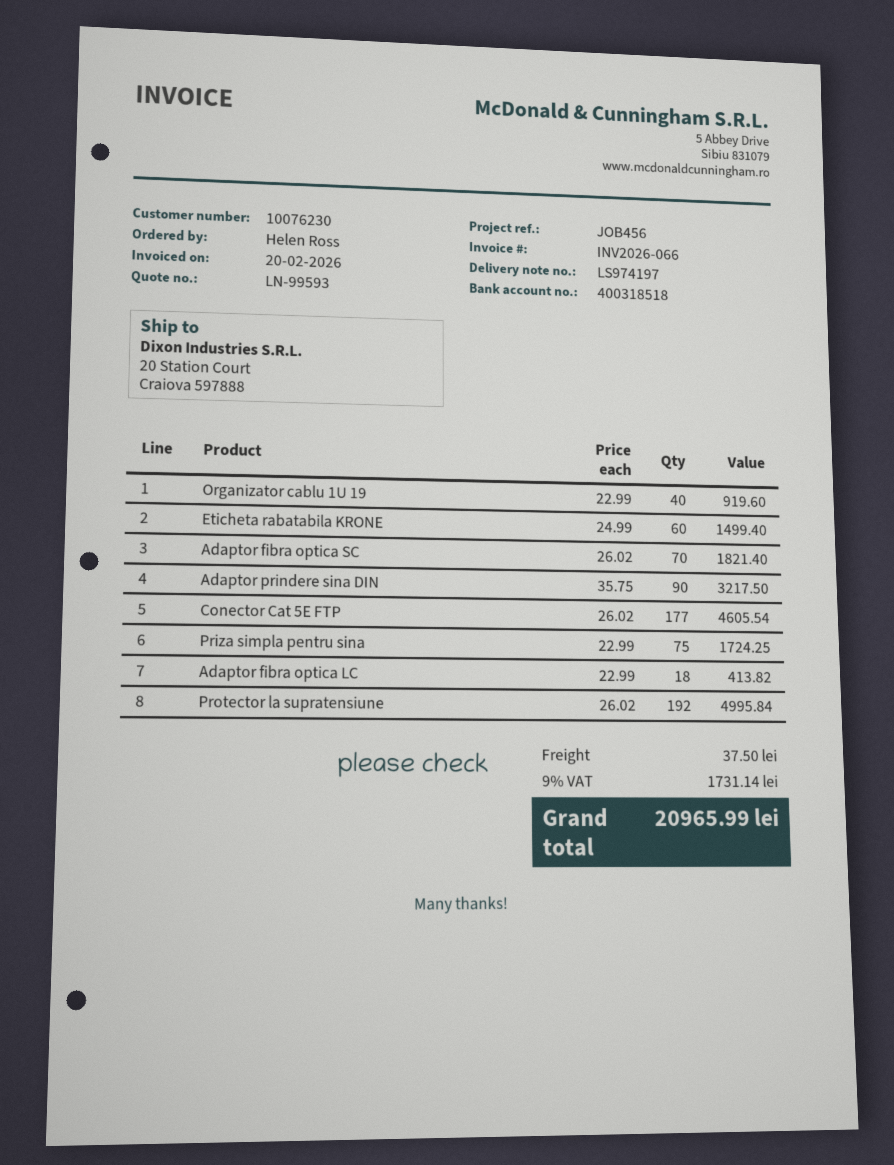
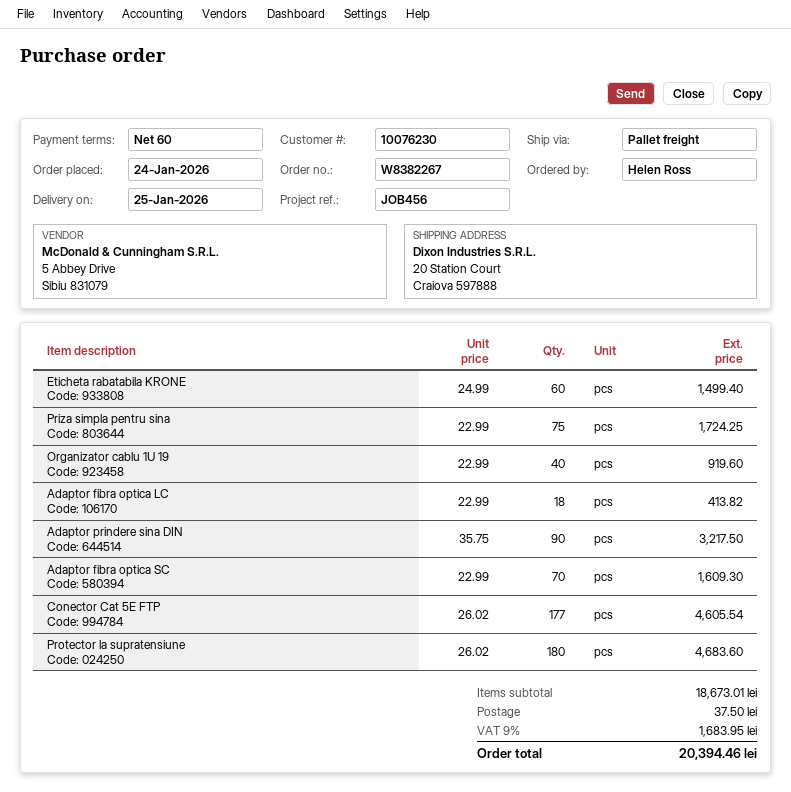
Adaptor fibra optica SC: 70 x 26.02 = 1821.40 -> 70 x 22.99 = 1609.30
Protector la supratensiune: 192 x 26.02 = 4995.84 -> 180 x 26.02 = 4683.60
tax: 9% = 1731.14 -> 9% = 1683.95
total: 20965.99 -> 20394.46

